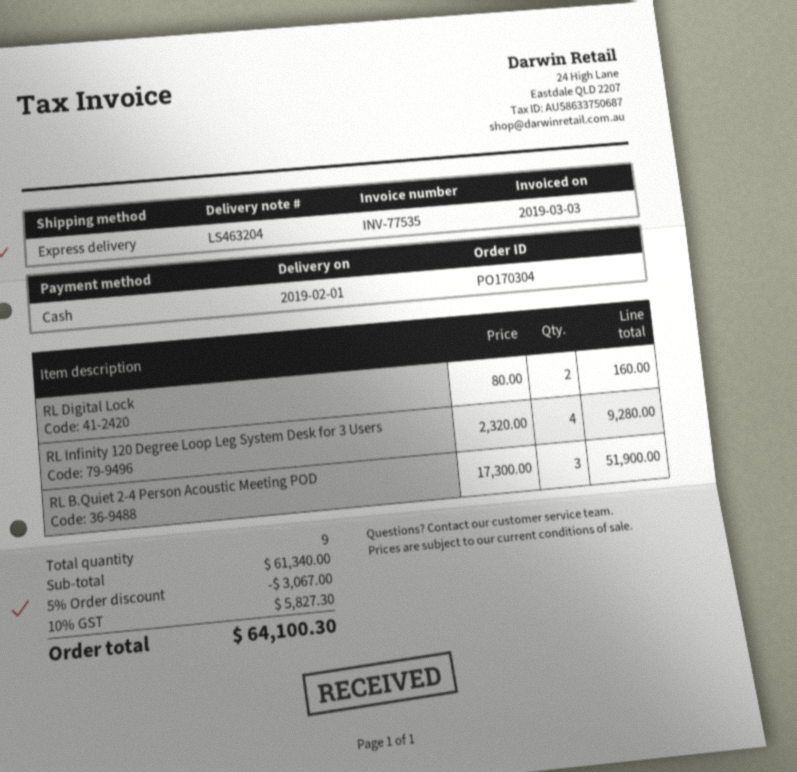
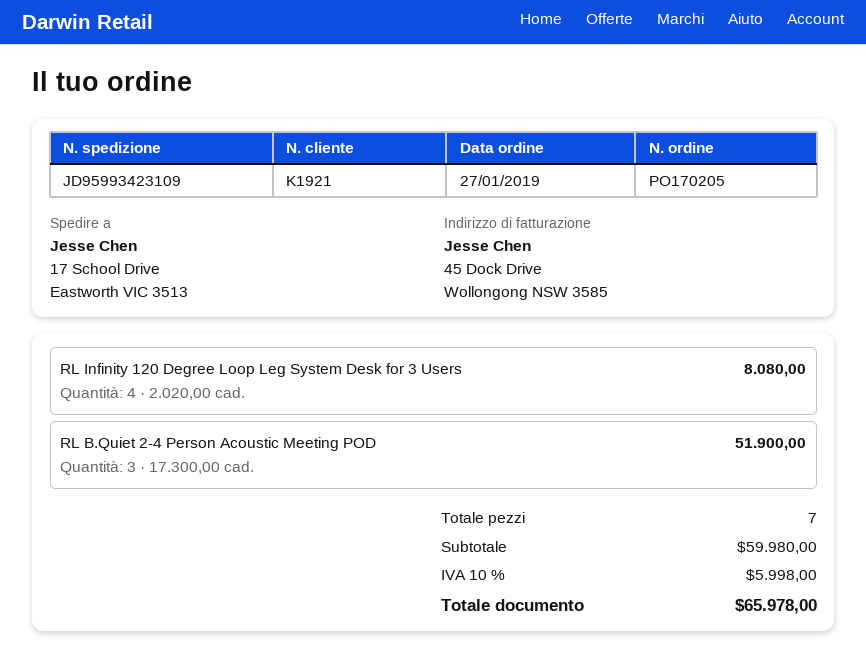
order number: PO170304 -> PO170205
RL Digital Lock: 2 x 80.00 = 160.00 -> none
RL Infinity 120 Degree Loop Leg System Desk for 3 Users: 4 x 2320.00 = 9280.00 -> 4 x 2020.00 = 8080.00
total quantity: 9 -> 7
subtotal: 61340.00 -> 59980.00
discount: 5% = 3067.00 -> none
tax: 10% = 5827.30 -> 10% = 5998.00
total: 64100.30 -> 65978.00

